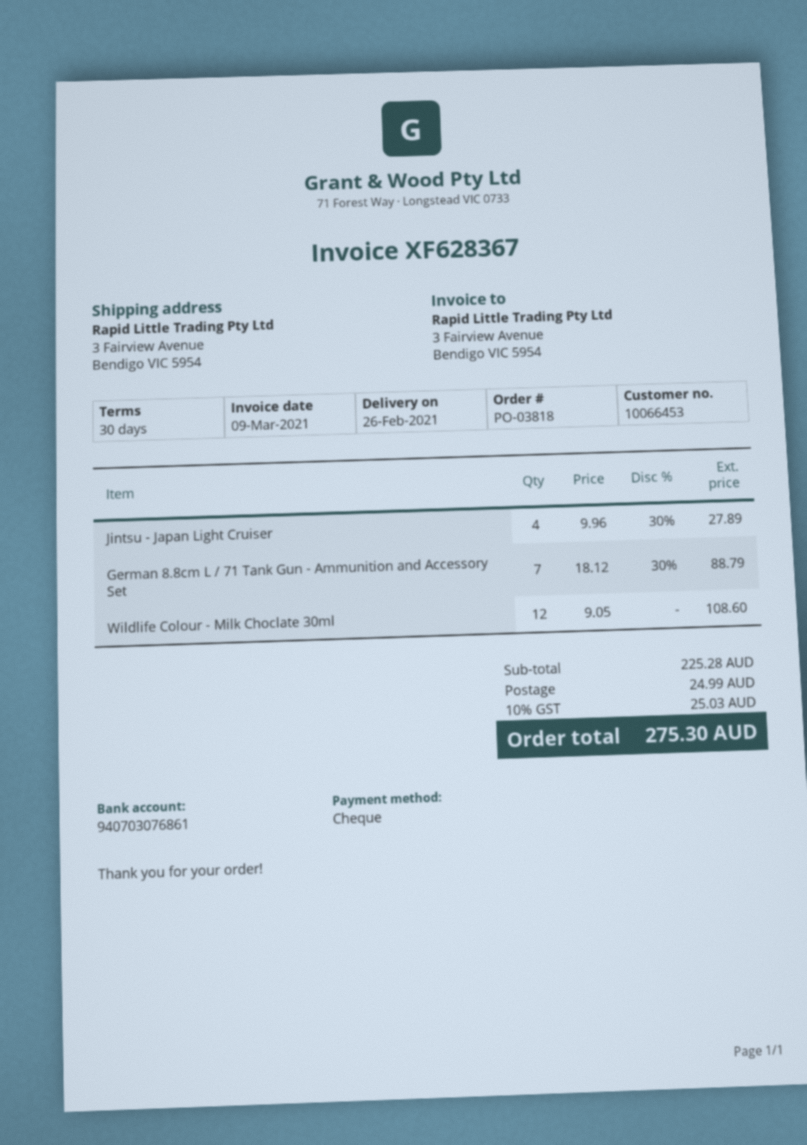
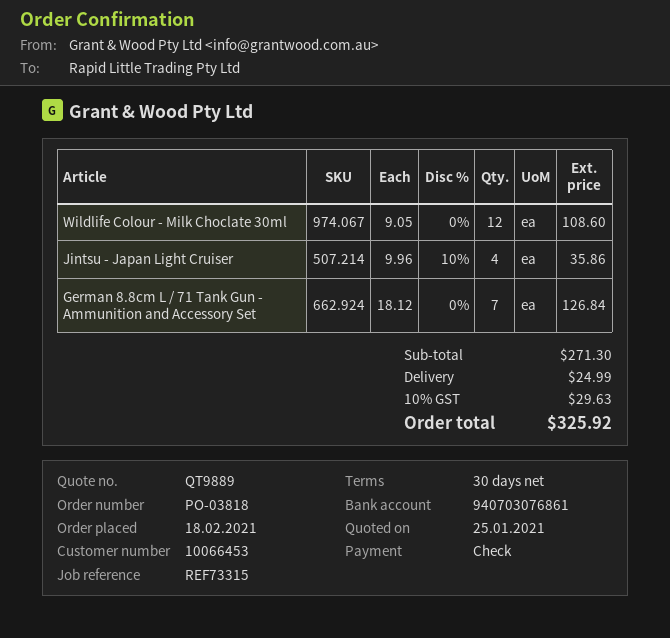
Jintsu - Japan Light Cruiser: 4 x 9.96 - 30% = 27.89 -> 4 x 9.96 - 10% = 35.86
German 8.8cm L / 71 Tank Gun - Ammunition and Accessory Set: 7 x 18.12 - 30% = 88.79 -> 7 x 18.12 = 126.84
subtotal: 225.28 -> 271.30
tax: 10% = 25.03 -> 10% = 29.63
total: 275.30 -> 325.92

